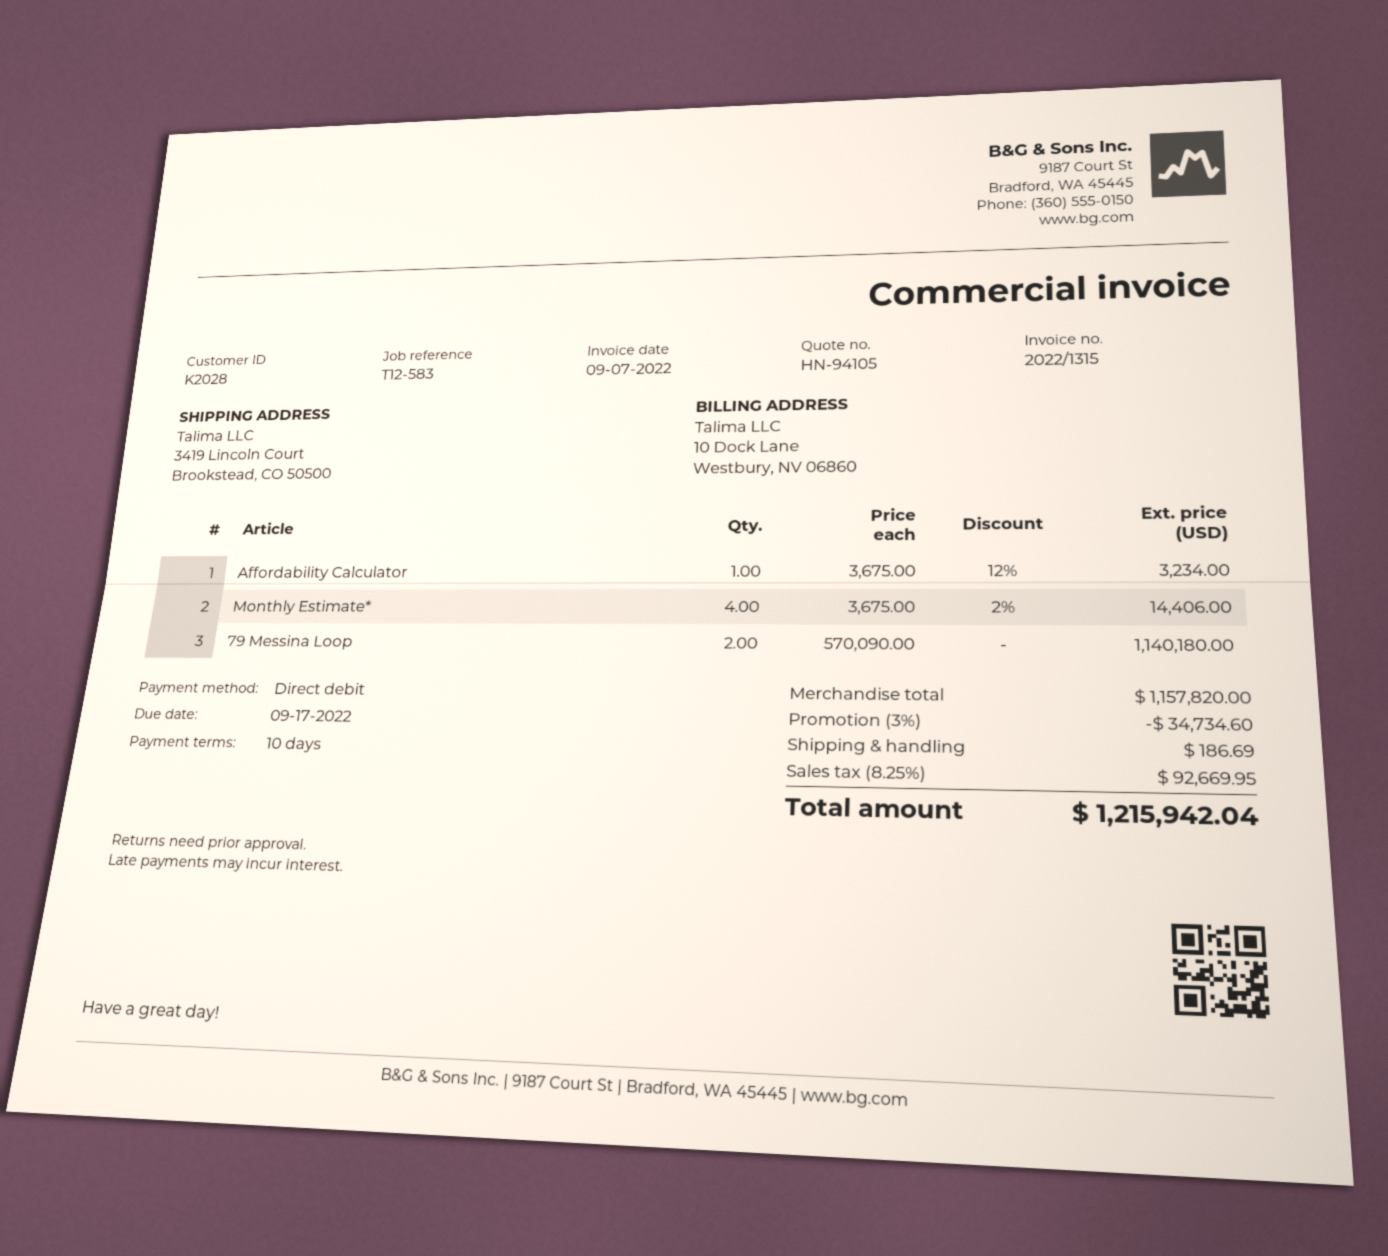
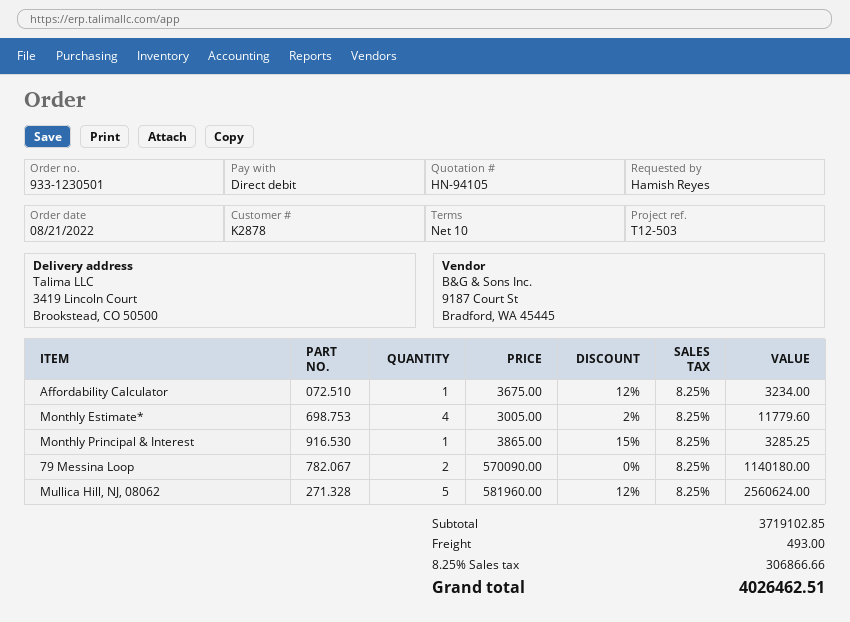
customer number: K2028 -> K2878
reference: T12-583 -> T12-503
Monthly Estimate*: 4 x 3675.00 - 2% = 14406.00 -> 4 x 3005.00 - 2% = 11779.60
Monthly Principal & Interest: none -> 1 x 3865.00 - 15% = 3285.25
Mullica Hill, NJ, 08062: none -> 5 x 581960.00 - 12% = 2560624.00
subtotal: 1157820.00 -> 3719102.85
discount: 3% = 34734.60 -> none
shipping: 186.69 -> 493.00
tax: 8.25% = 92669.95 -> 8.25% = 306866.66
total: 1215942.04 -> 4026462.51

